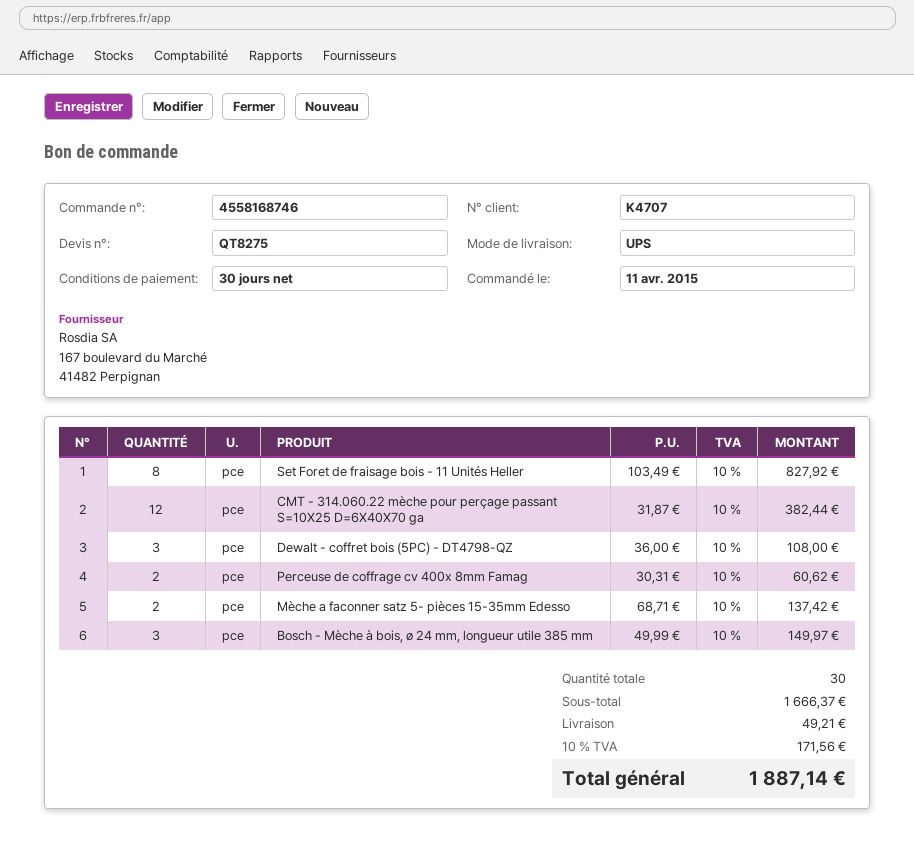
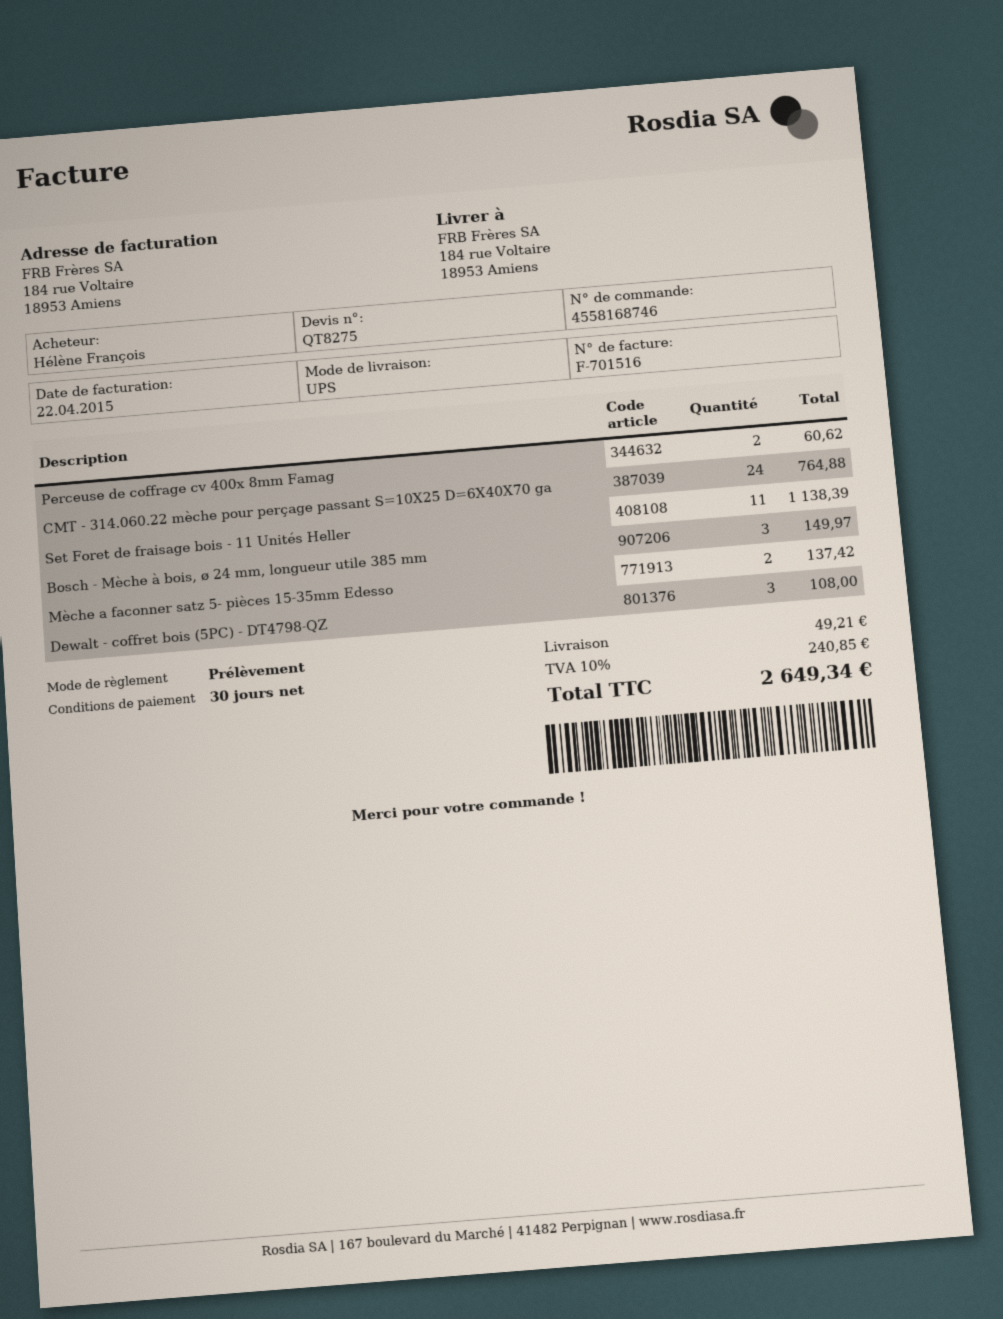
Set Foret de fraisage bois - 11 Unités Heller: 8 for 827.92 -> 11 for 1138.39
CMT - 314.060.22 mèche pour perçage passant S=10X25 D=6X40X70 ga: 12 for 382.44 -> 24 for 764.88
tax: 10% = 171.56 -> 10% = 240.85
total: 1887.14 -> 2649.34

